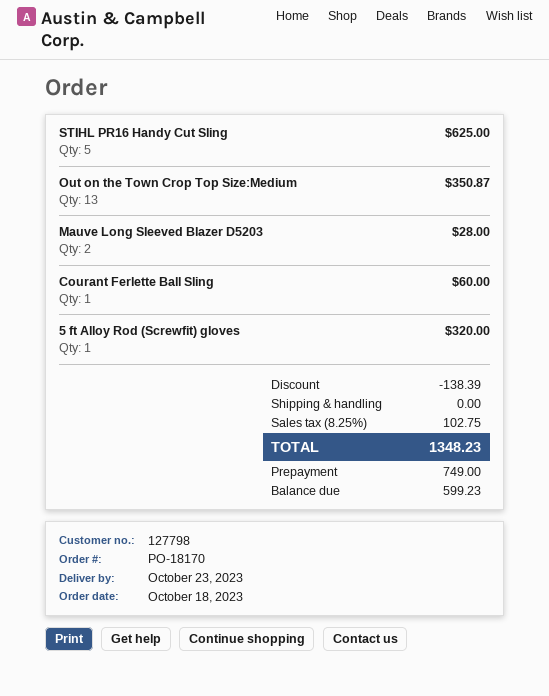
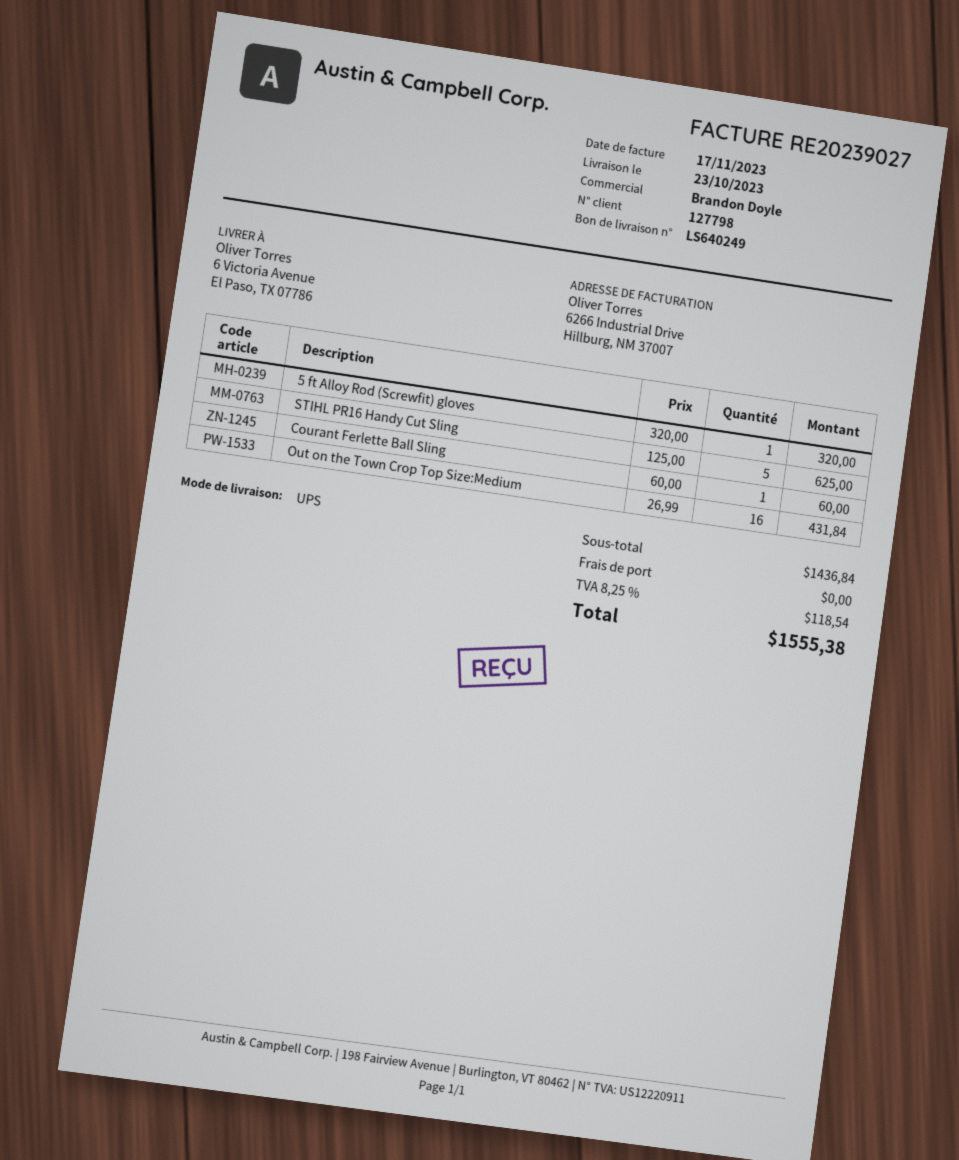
Out on the Town Crop Top Size:Medium: 13 for 350.87 -> 16 for 431.84
Mauve Long Sleeved Blazer D5203: 2 for 28.00 -> none
discount: 138.39 -> none
tax: 8.25% = 102.75 -> 8.25% = 118.54
total: 1348.23 -> 1555.38

